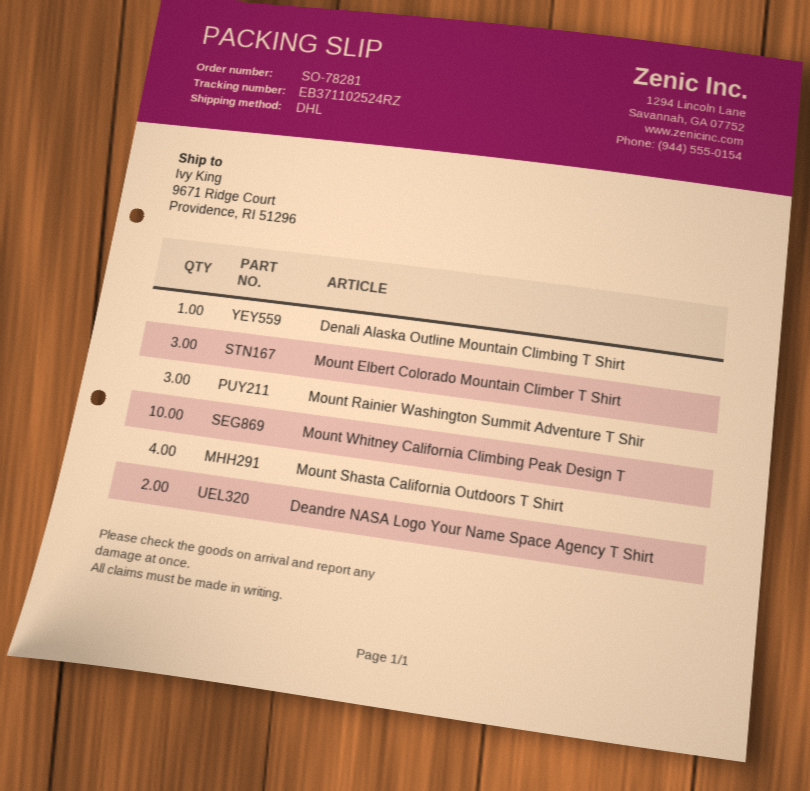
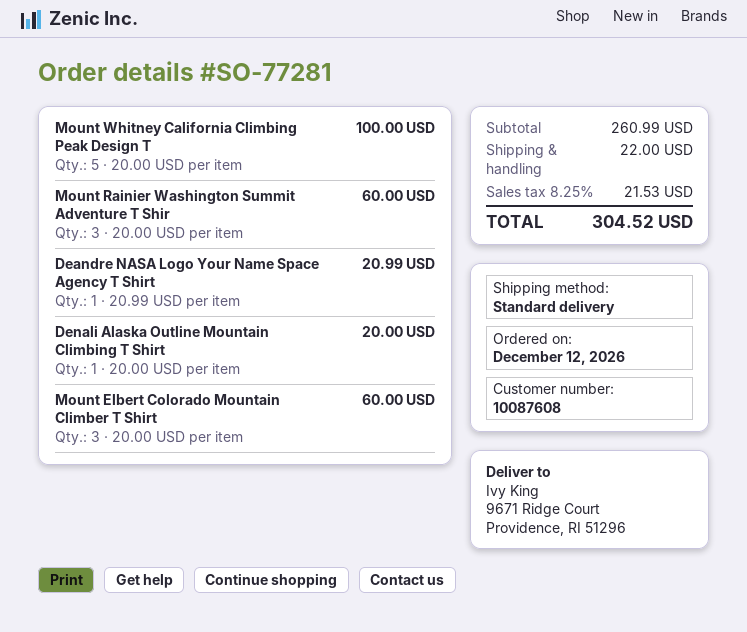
order number: SO-78281 -> SO-77281
shipping method: DHL -> standard
Mount Whitney California Climbing Peak Design T: 10 -> 5
Mount Shasta California Outdoors T Shirt: 4 -> none
Deandre NASA Logo Your Name Space Agency T Shirt: 2 -> 1

